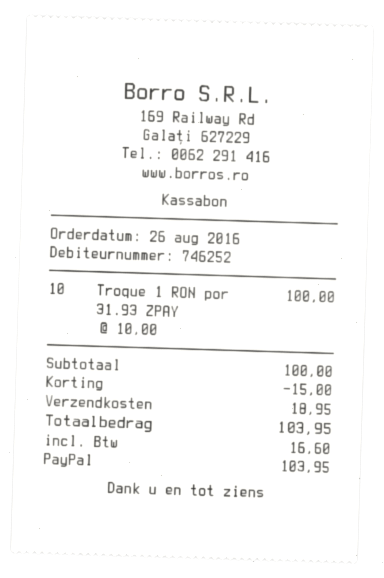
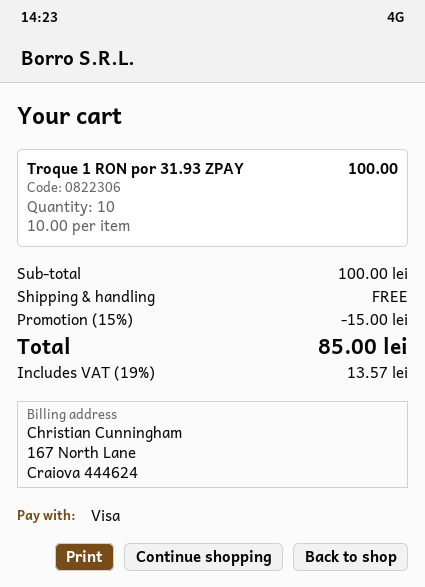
payment method: PayPal -> Visa
shipping: 18.95 -> 0.00
tax: 16.60 -> 13.57
total: 103.95 -> 85.00

